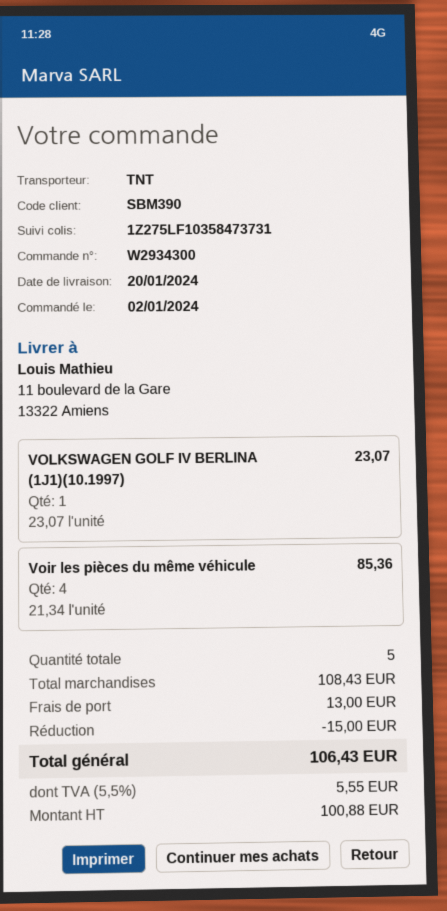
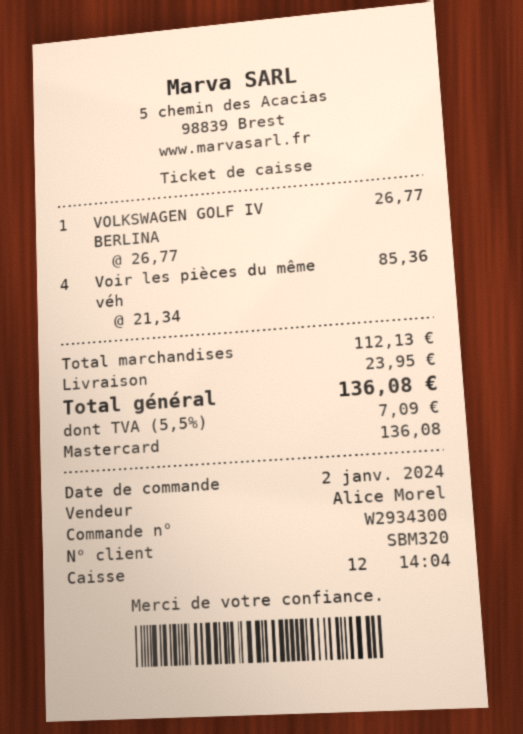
customer number: SBM390 -> SBM320
VOLKSWAGEN GOLF IV BERLINA (1J1)(10.1997): 1 x 23.07 = 23.07 -> 1 x 26.77 = 26.77
subtotal: 108.43 -> 112.13
discount: 15.00 -> none
shipping: 13.00 -> 23.95
tax: 5.5% = 5.55 -> 5.5% = 7.09
total: 106.43 -> 136.08

